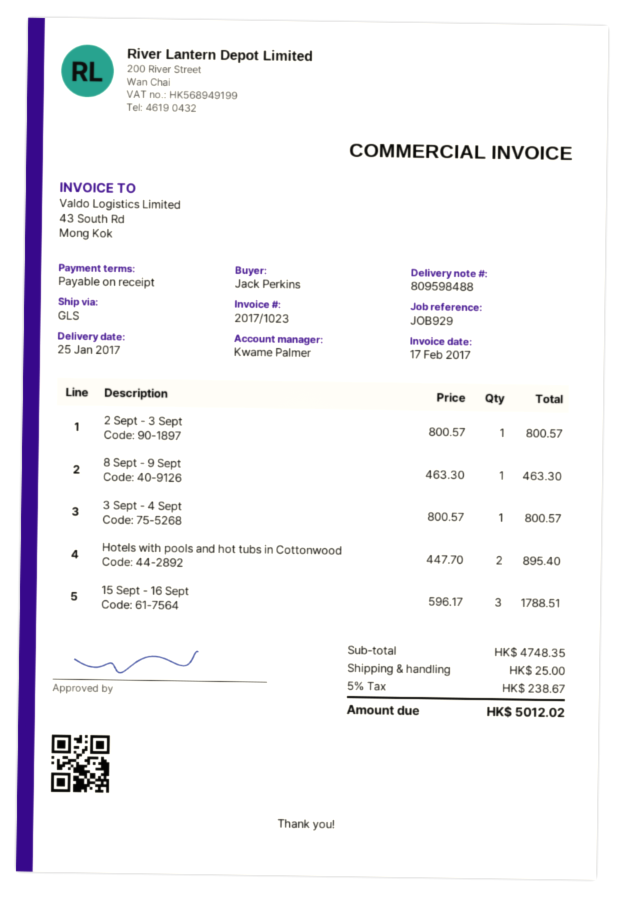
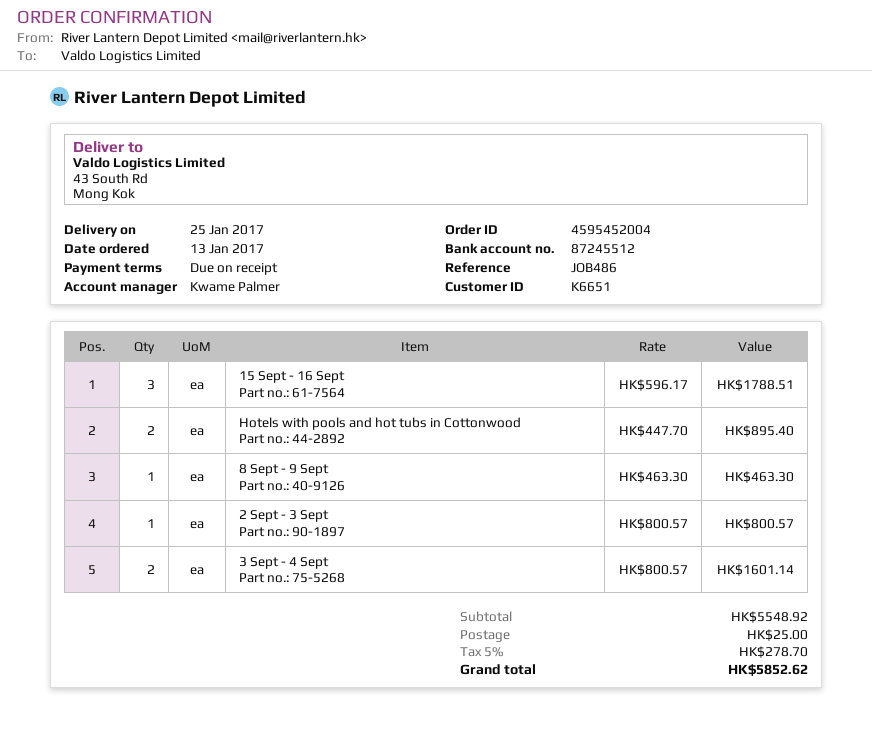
reference: JOB929 -> JOB486
3 Sept - 4 Sept: 1 x 800.57 = 800.57 -> 2 x 800.57 = 1601.14
subtotal: 4748.35 -> 5548.92
tax: 5% = 238.67 -> 5% = 278.70
total: 5012.02 -> 5852.62

